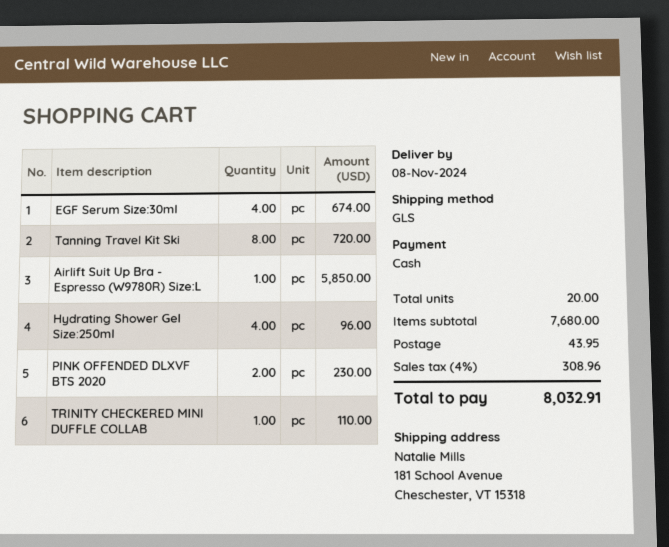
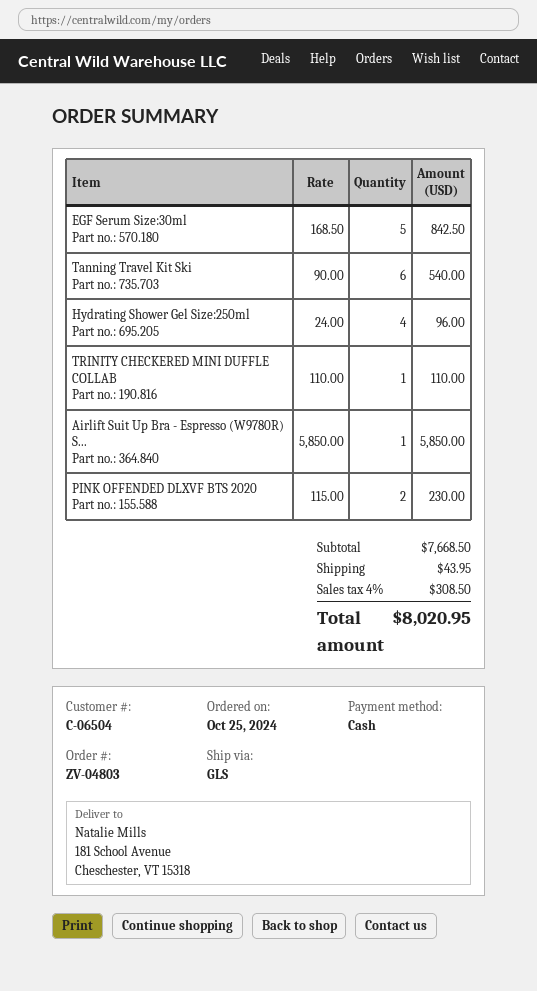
EGF Serum Size:30ml: 4 for 674.00 -> 5 for 842.50
Tanning Travel Kit Ski: 8 for 720.00 -> 6 for 540.00
subtotal: 7680.00 -> 7668.50
tax: 4% = 308.96 -> 4% = 308.50
total: 8032.91 -> 8020.95

